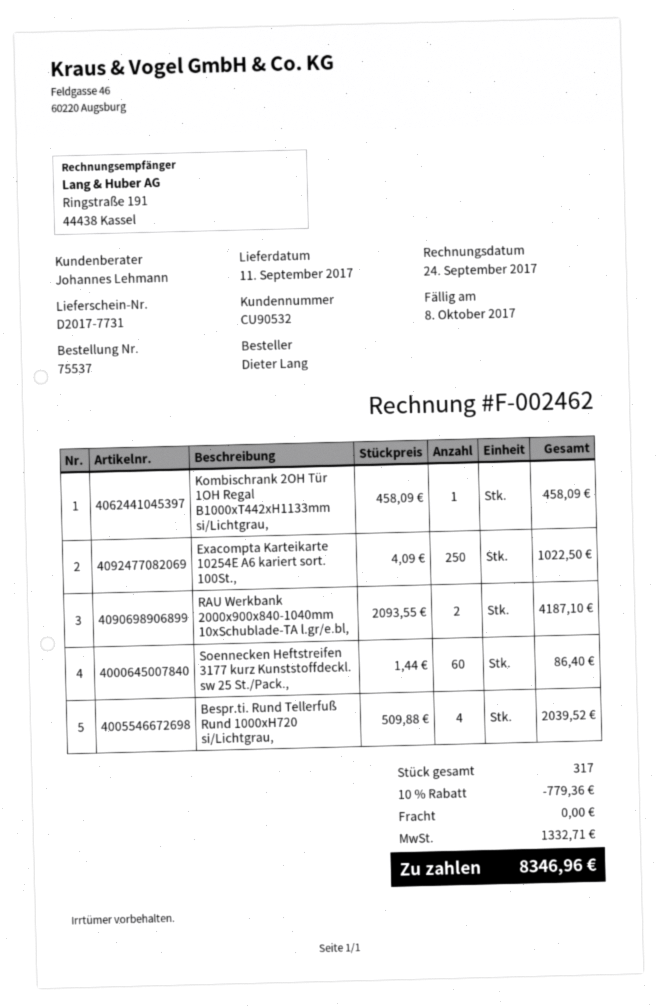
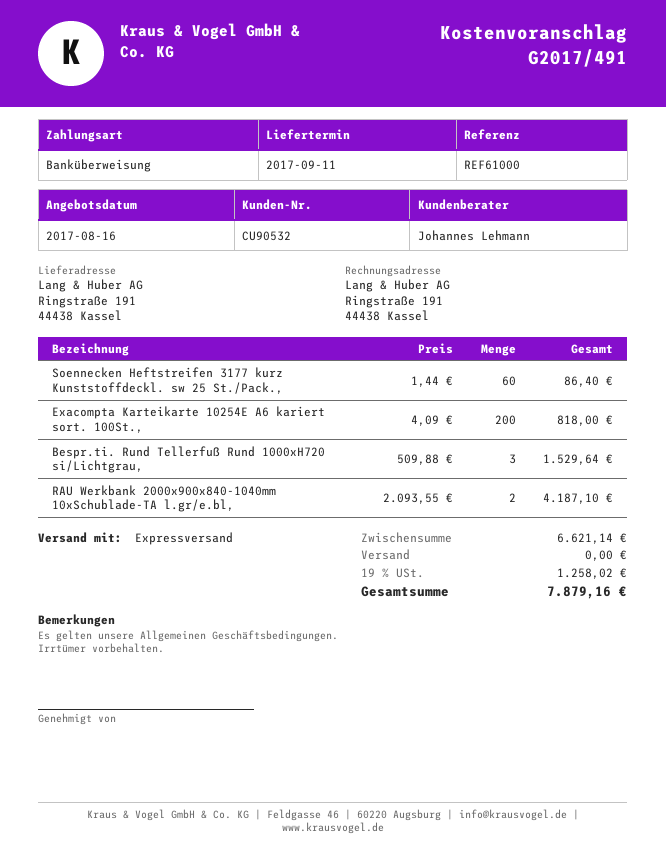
Kombischrank 2OH Tür 1OH Regal B1000xT442xH1133mm si/Lichtgrau,: 1 x 458.09 = 458.09 -> none
Exacompta Karteikarte 10254E A6 kariert sort. 100St.,: 250 x 4.09 = 1022.50 -> 200 x 4.09 = 818.00
Bespr.ti. Rund Tellerfuß Rund 1000xH720 si/Lichtgrau,: 4 x 509.88 = 2039.52 -> 3 x 509.88 = 1529.64
discount: 10% = 779.36 -> none
tax: 1332.71 -> 1258.02
total: 8346.96 -> 7879.16

